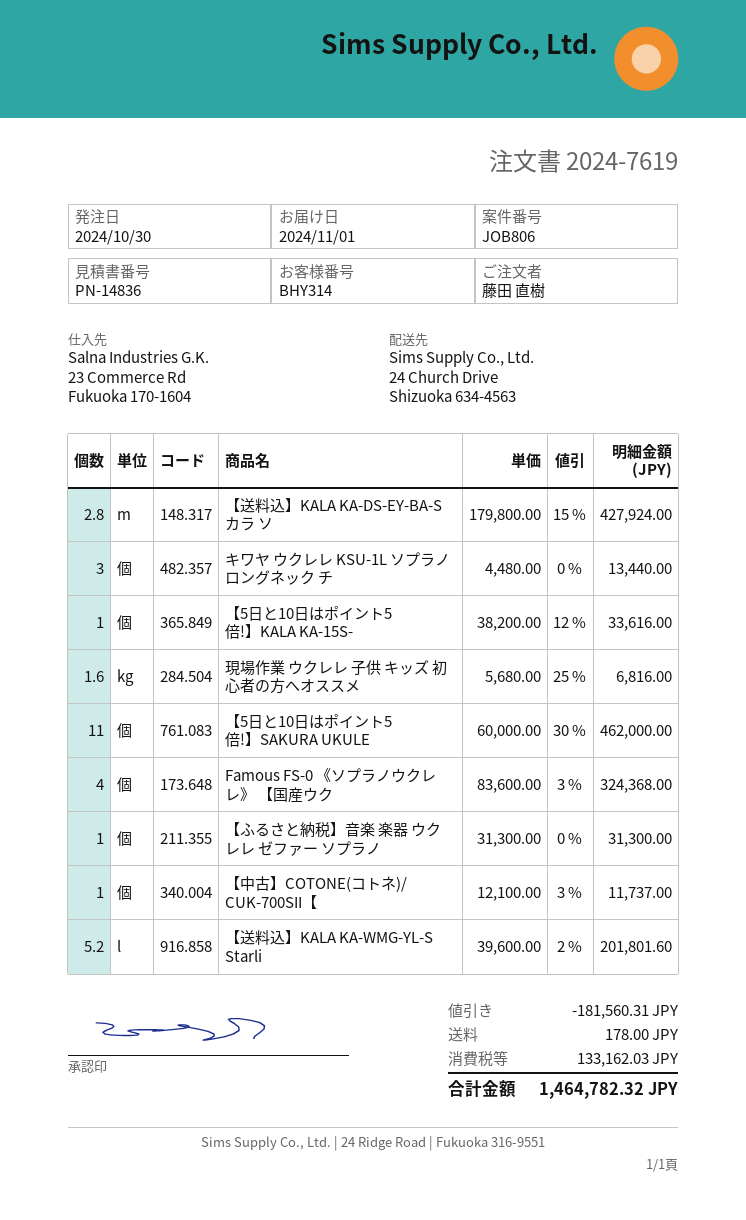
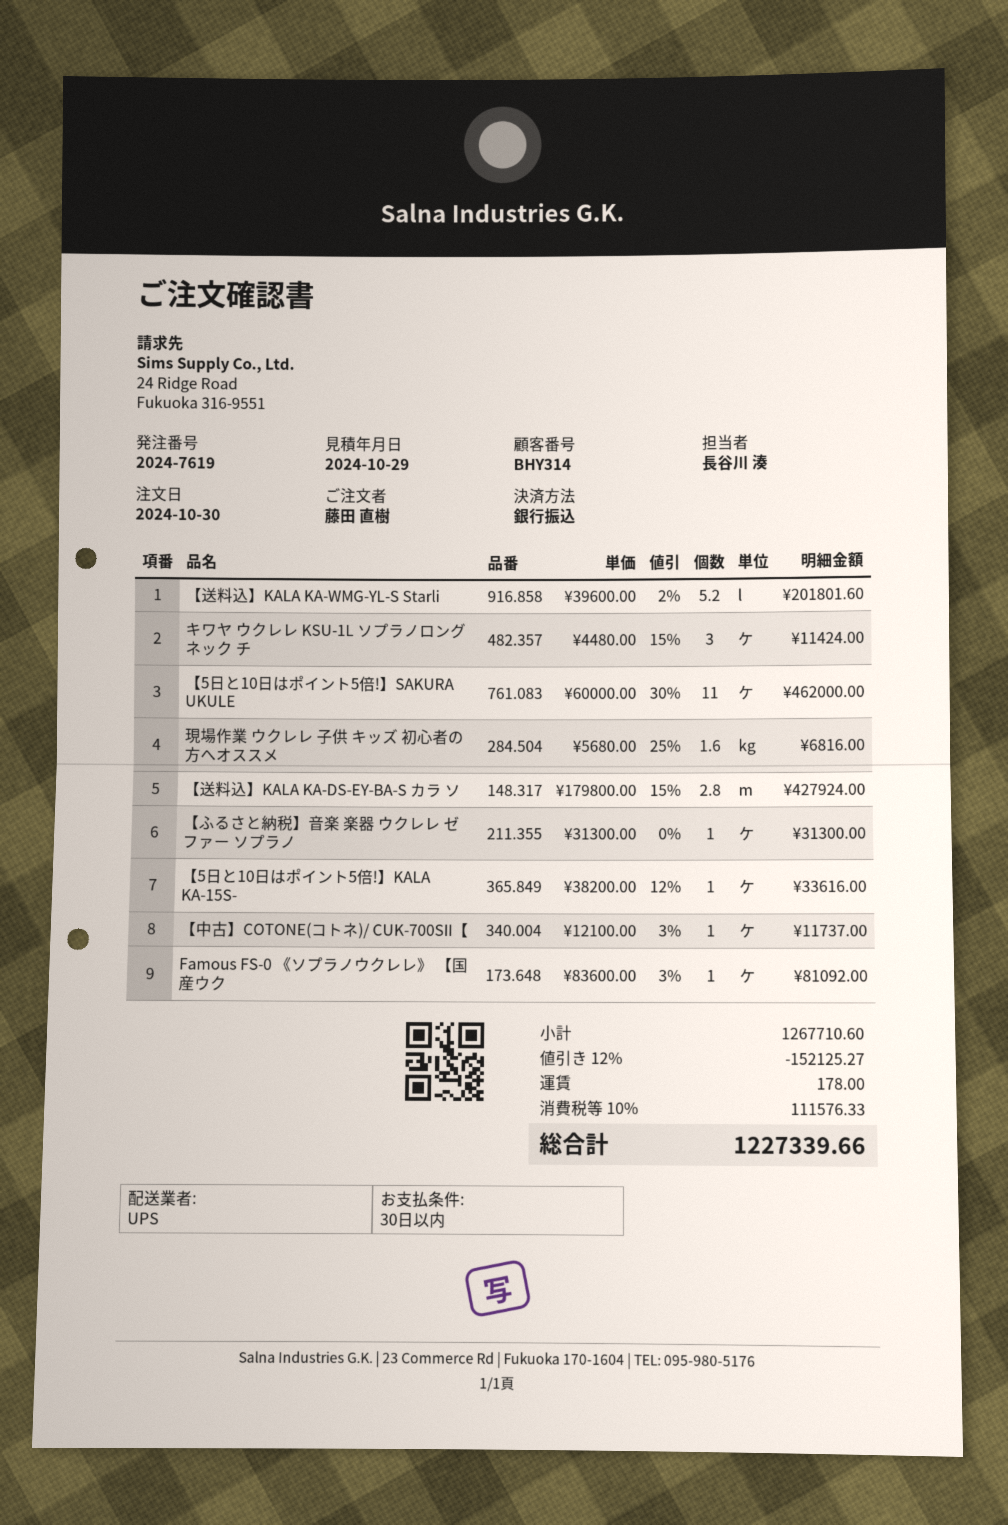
キワヤ ウクレレ KSU-1L ソプラノロングネック チ: 3 x 4480.00 = 13440.00 -> 3 x 4480.00 - 15% = 11424.00
Famous FS-0 《ソプラノウクレレ》 【国産ウク: 4 x 83600.00 - 3% = 324368.00 -> 1 x 83600.00 - 3% = 81092.00
discount: 181560.31 -> 152125.27
tax: 133162.03 -> 111576.33
total: 1464782.32 -> 1227339.66

